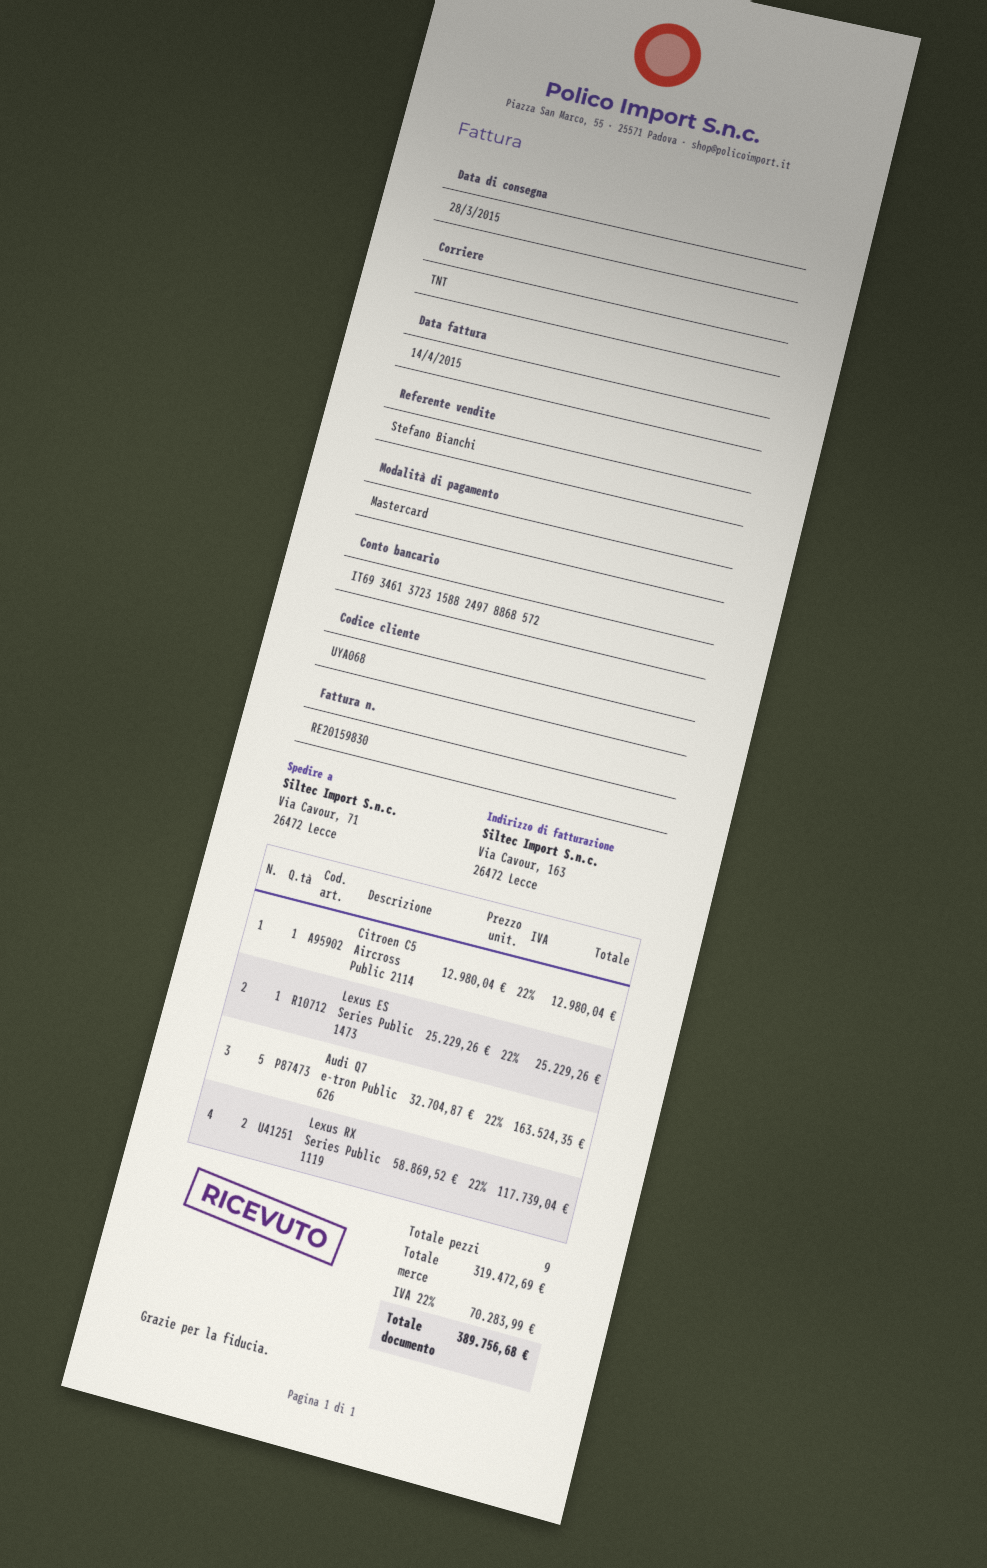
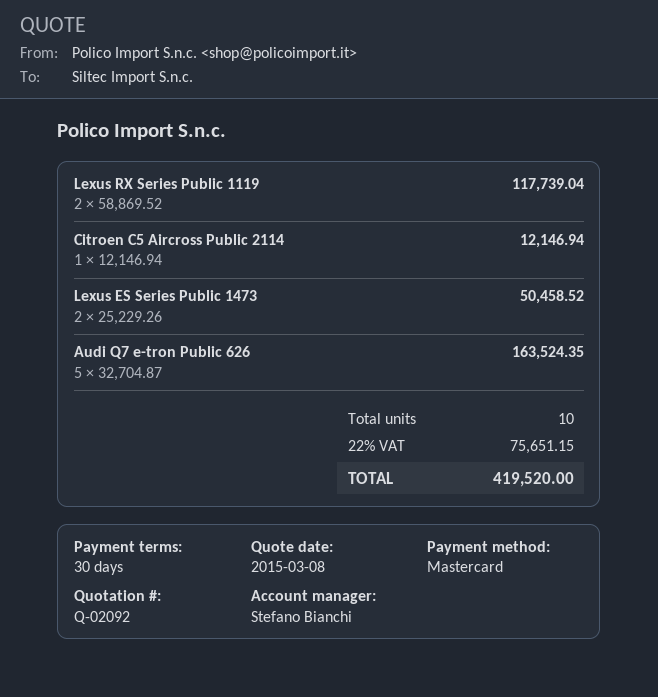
Citroen C5 Aircross Public 2114: 1 x 12980.04 = 12980.04 -> 1 x 12146.94 = 12146.94
Lexus ES Series Public 1473: 1 x 25229.26 = 25229.26 -> 2 x 25229.26 = 50458.52
total quantity: 9 -> 10
tax: 22% = 70283.99 -> 22% = 75651.15
total: 389756.68 -> 419520.00

